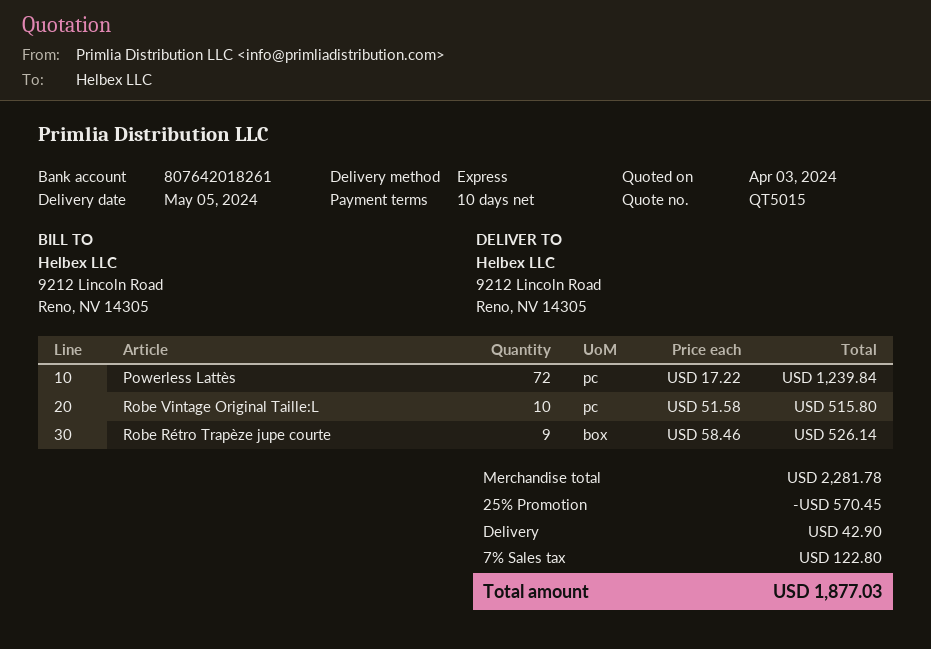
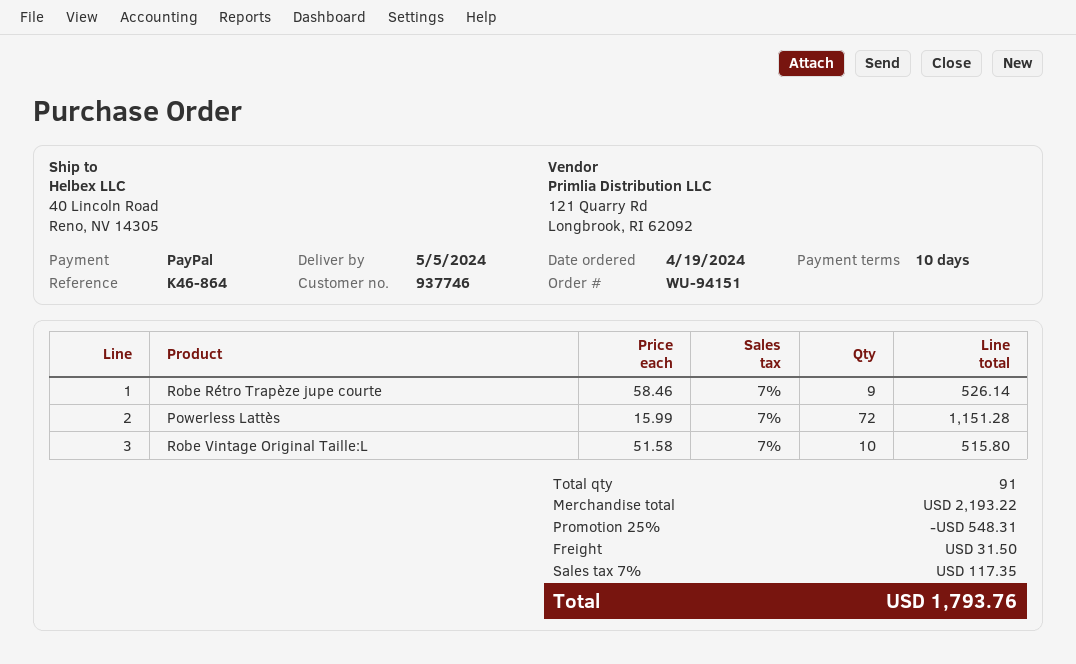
ship to: 9212 Lincoln Road, Reno, NV 14305 -> 40 Lincoln Road, Reno, NV 14305
Powerless Lattès: 72 x 17.22 = 1239.84 -> 72 x 15.99 = 1151.28
subtotal: 2281.78 -> 2193.22
discount: 25% = 570.45 -> 25% = 548.31
shipping: 42.90 -> 31.50
tax: 7% = 122.80 -> 7% = 117.35
total: 1877.03 -> 1793.76

